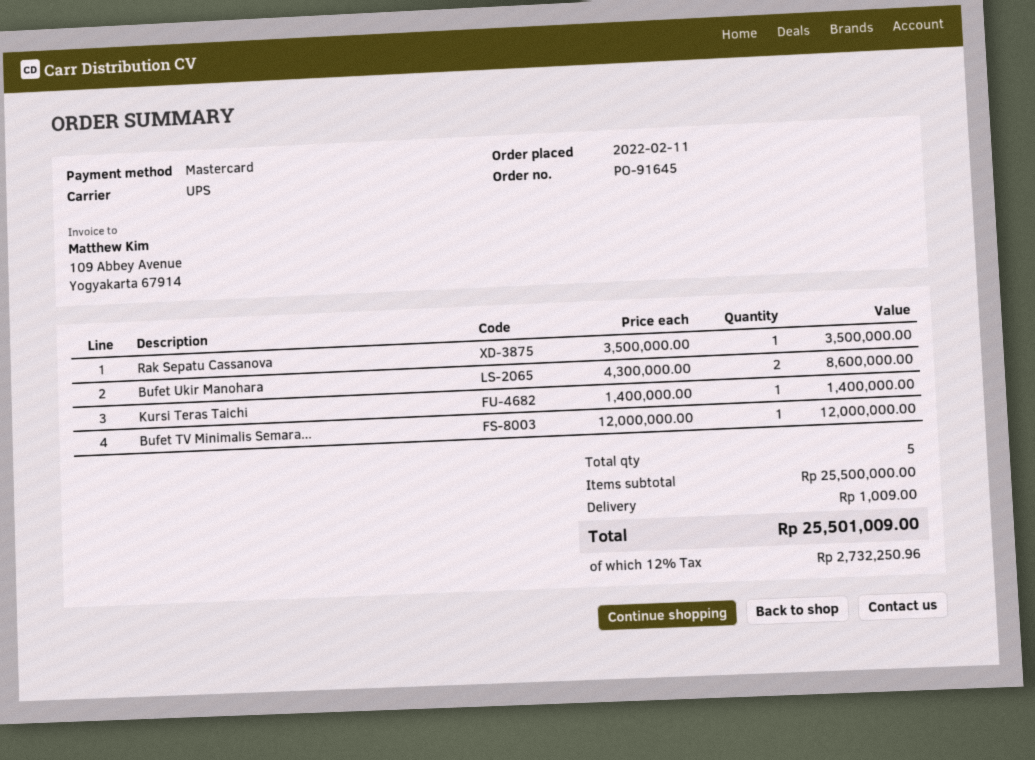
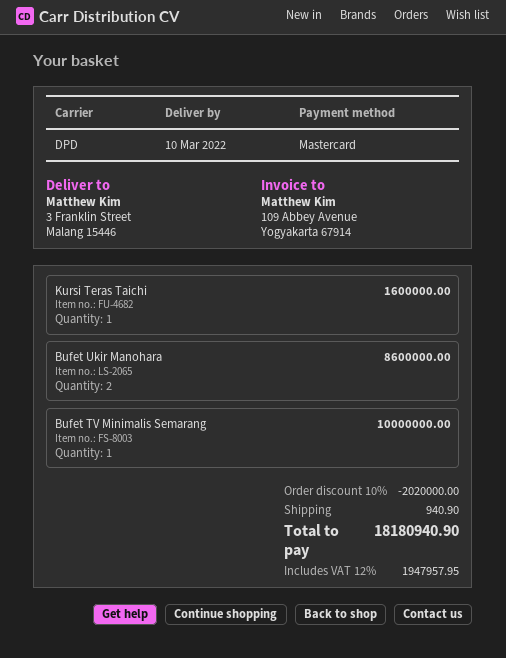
shipping method: UPS -> DPD
Rak Sepatu Cassanova: 1 for 3500000.00 -> none
Kursi Teras Taichi: 1 for 1400000.00 -> 1 for 1600000.00
Bufet TV Minimalis Semara...: 1 for 12000000.00 -> 1 for 10000000.00
discount: none -> 10% = 2020000.00
shipping: 1009.00 -> 940.90
tax: 12% = 2732250.96 -> 12% = 1947957.95
total: 25501009.00 -> 18180940.90

